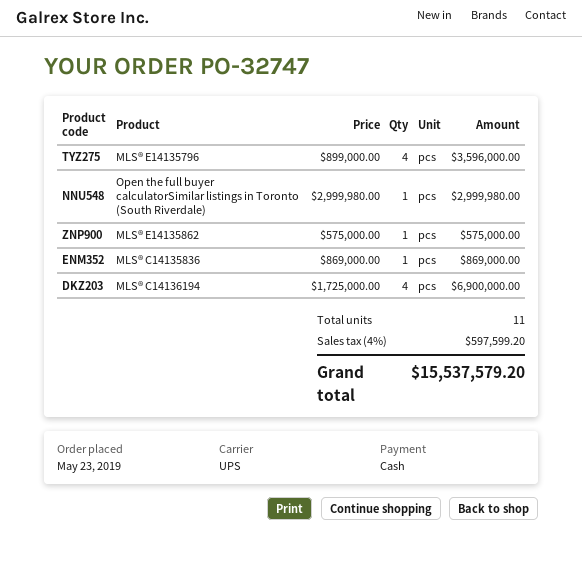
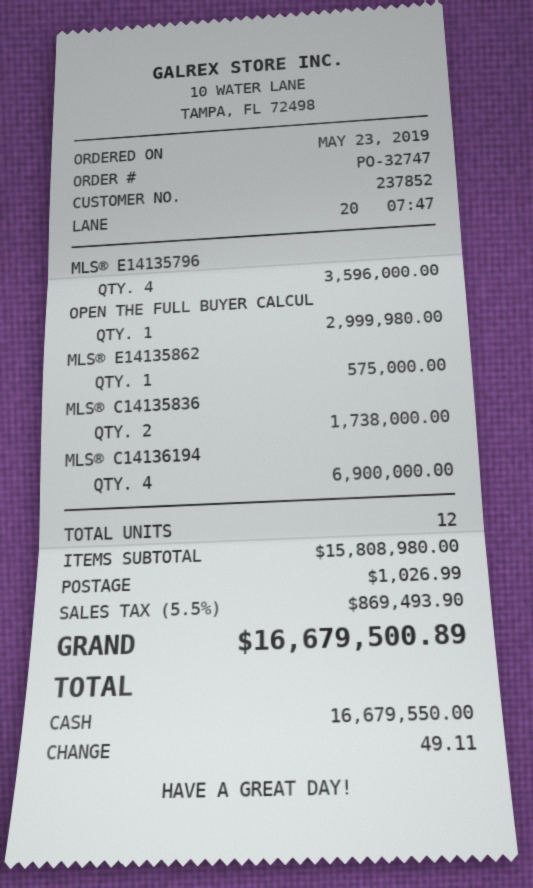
MLS® C14135836: 1 for 869000.00 -> 2 for 1738000.00
total quantity: 11 -> 12
shipping: none -> 1026.99
tax: 4% = 597599.20 -> 5.5% = 869493.90
total: 15537579.20 -> 16679500.89

